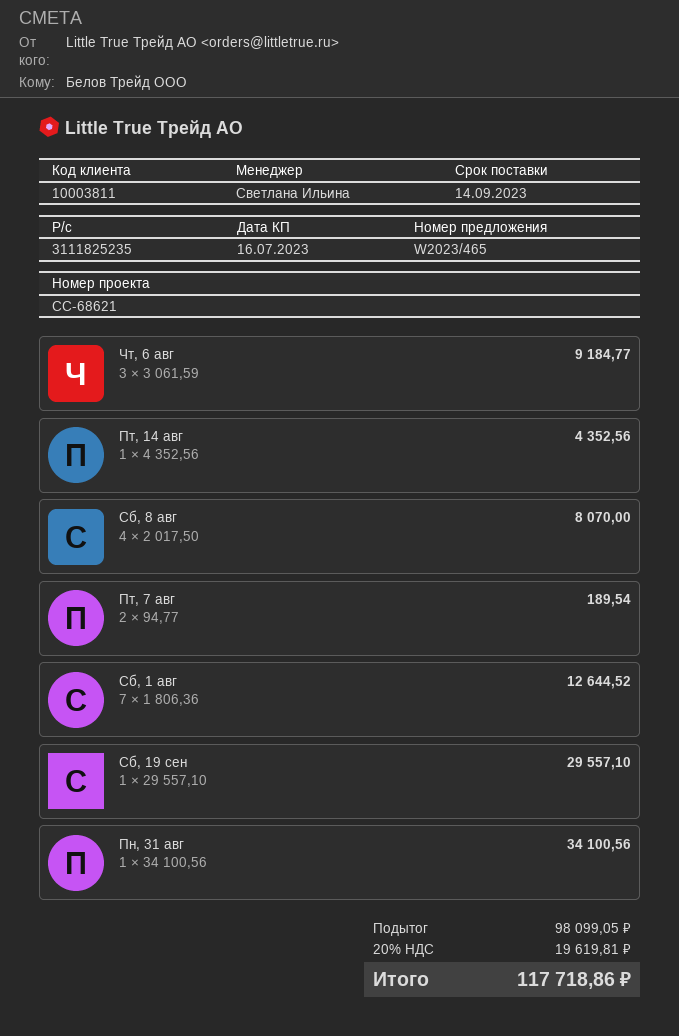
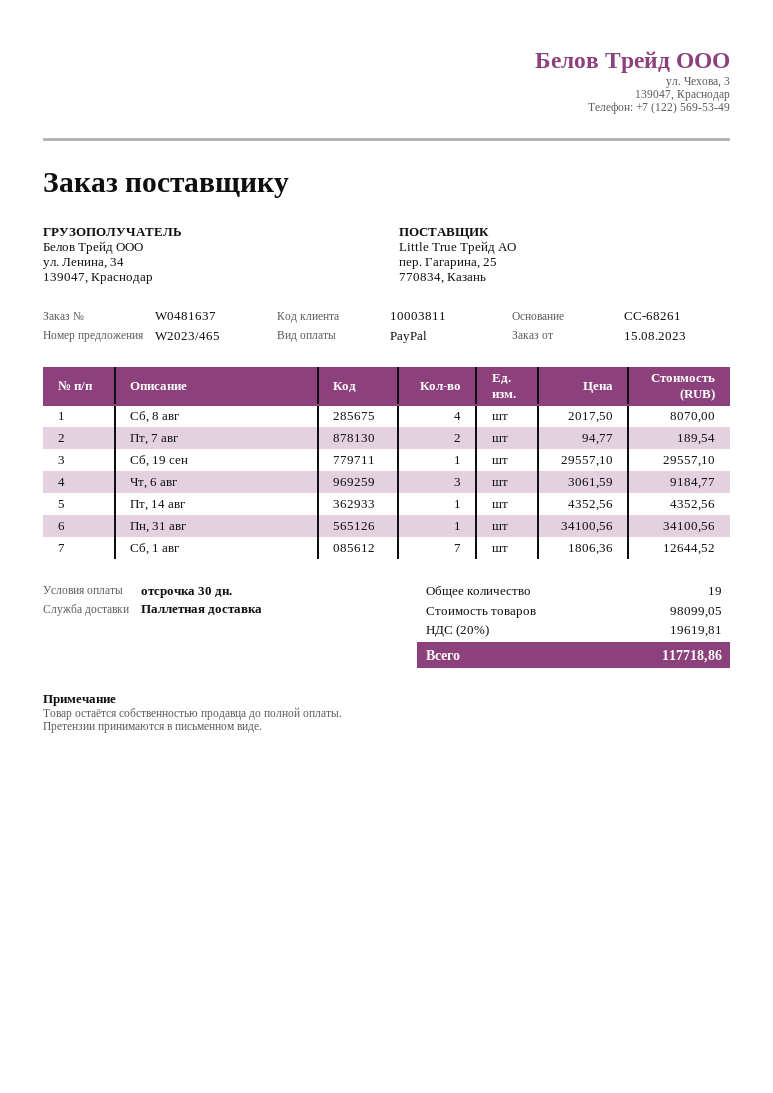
reference: CC-68621 -> CC-68261

